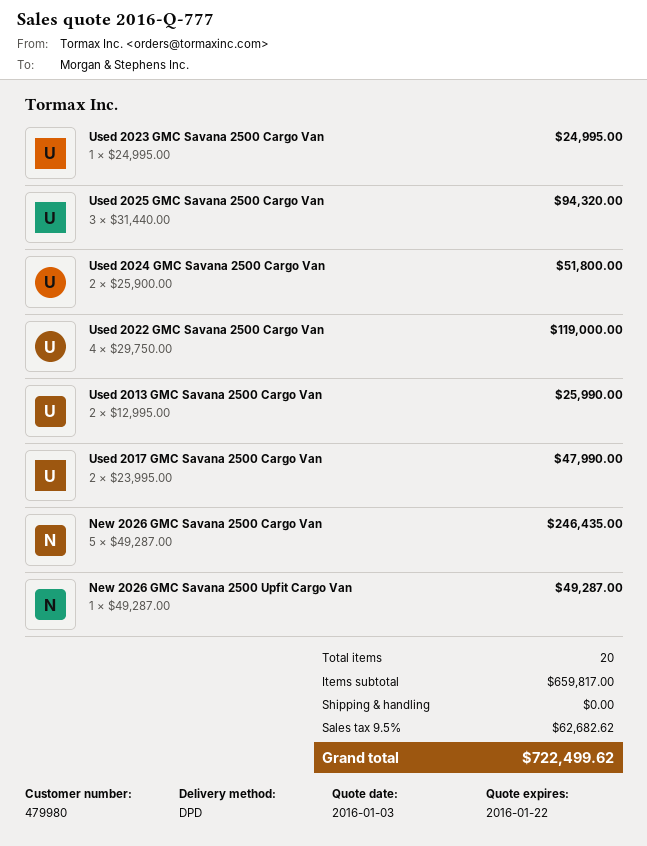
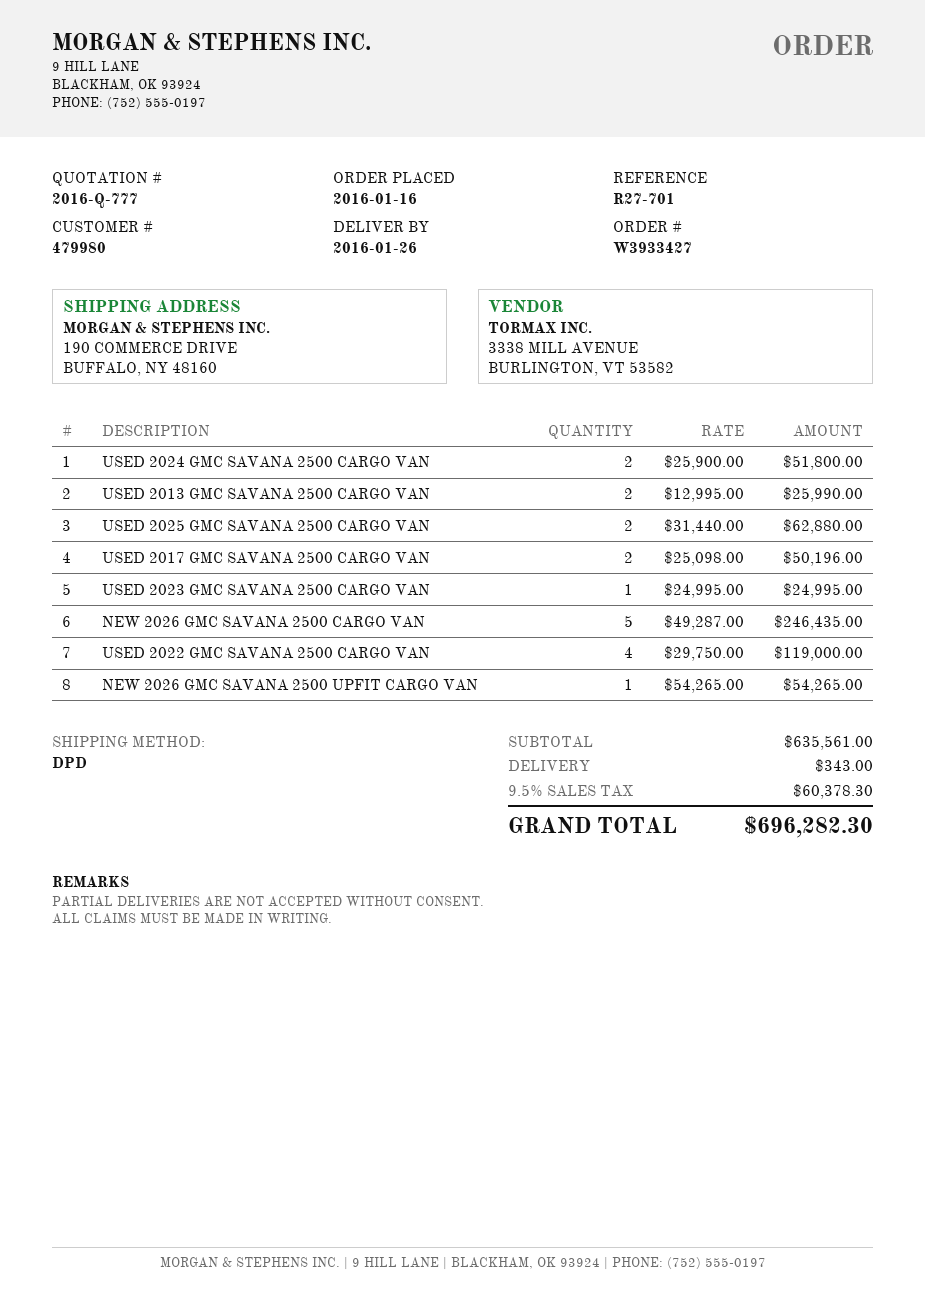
Used 2025 GMC Savana 2500 Cargo Van: 3 x 31440.00 = 94320.00 -> 2 x 31440.00 = 62880.00
Used 2017 GMC Savana 2500 Cargo Van: 2 x 23995.00 = 47990.00 -> 2 x 25098.00 = 50196.00
New 2026 GMC Savana 2500 Upfit Cargo Van: 1 x 49287.00 = 49287.00 -> 1 x 54265.00 = 54265.00
subtotal: 659817.00 -> 635561.00
shipping: 0.00 -> 343.00
tax: 9.5% = 62682.62 -> 9.5% = 60378.30
total: 722499.62 -> 696282.30

